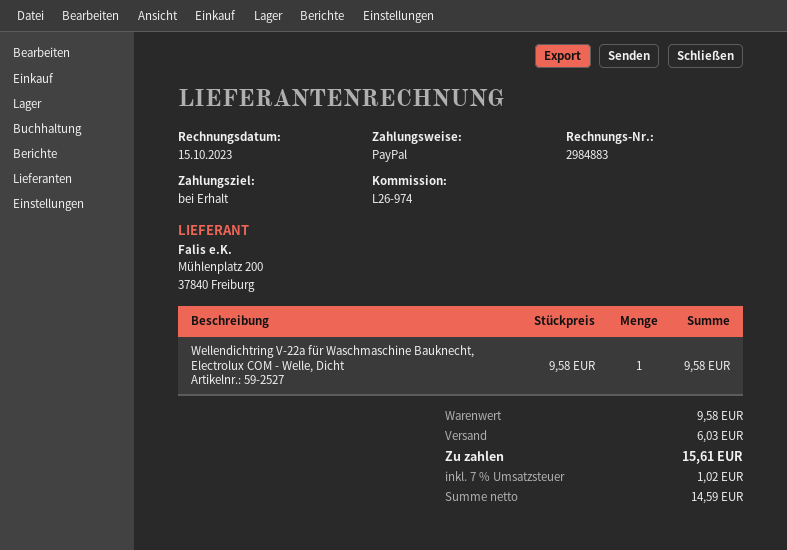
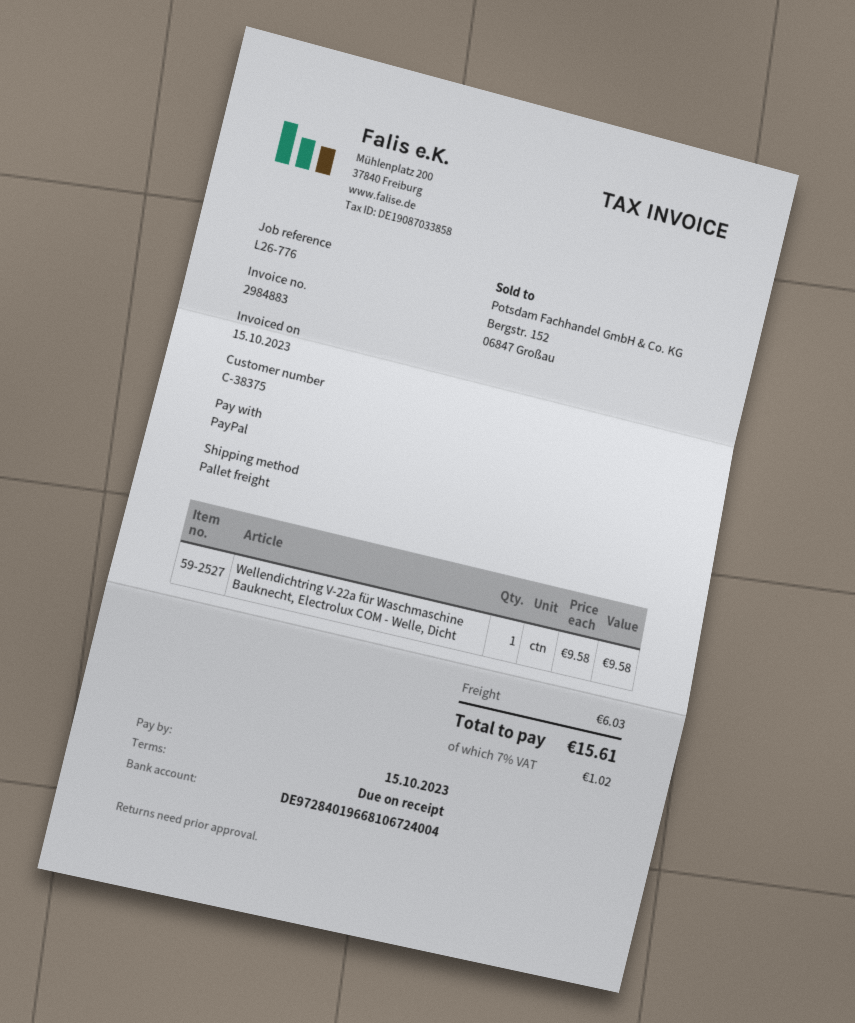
reference: L26-974 -> L26-776

